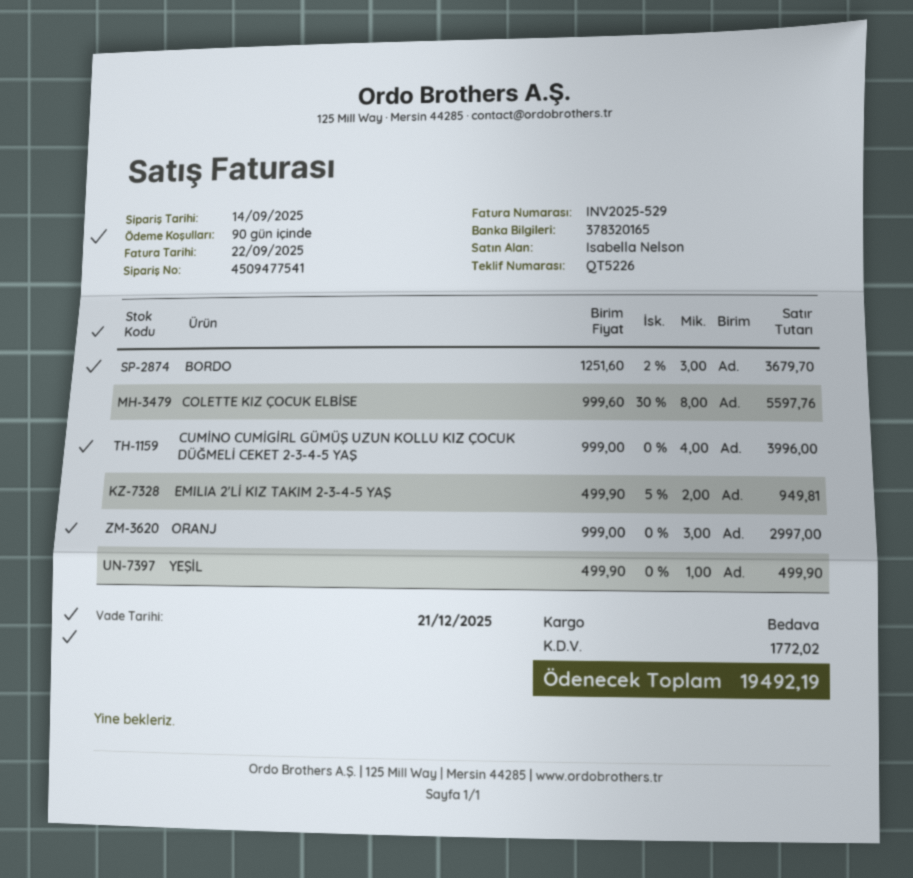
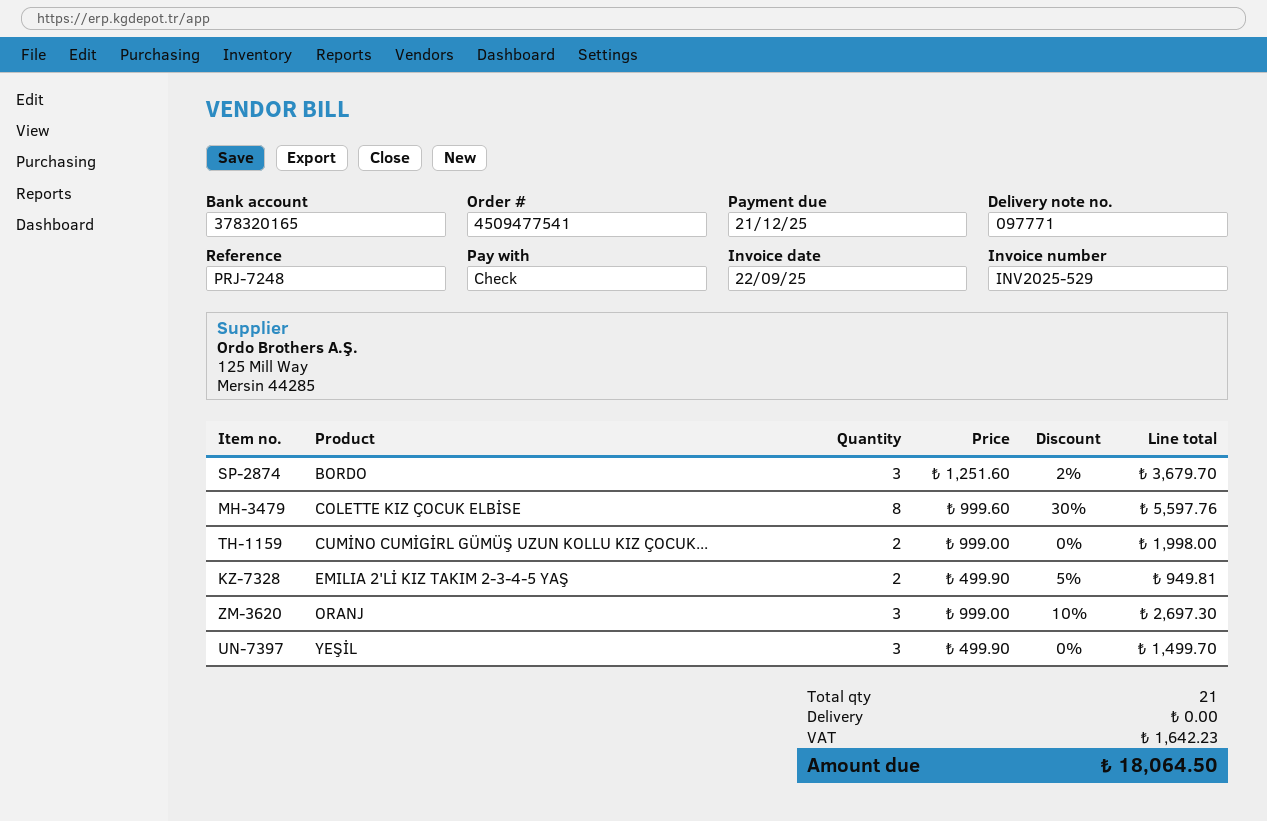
CUMİNO CUMİGİRL GÜMÜŞ UZUN KOLLU KIZ ÇOCUK DÜĞMELİ CEKET 2-3-4-5 YAŞ: 4 x 999.00 = 3996.00 -> 2 x 999.00 = 1998.00
ORANJ: 3 x 999.00 = 2997.00 -> 3 x 999.00 - 10% = 2697.30
YEŞİL: 1 x 499.90 = 499.90 -> 3 x 499.90 = 1499.70
tax: 1772.02 -> 1642.23
total: 19492.19 -> 18064.50

